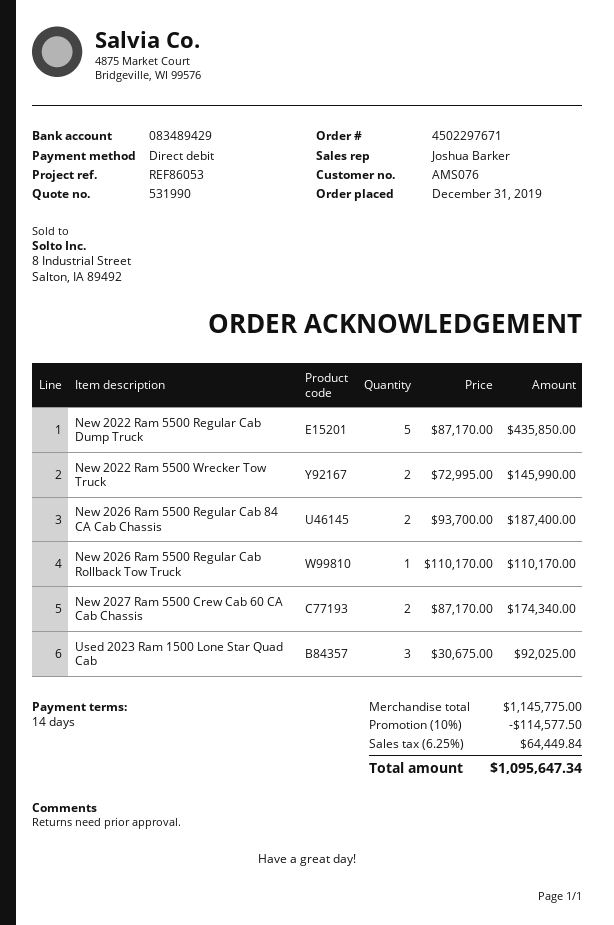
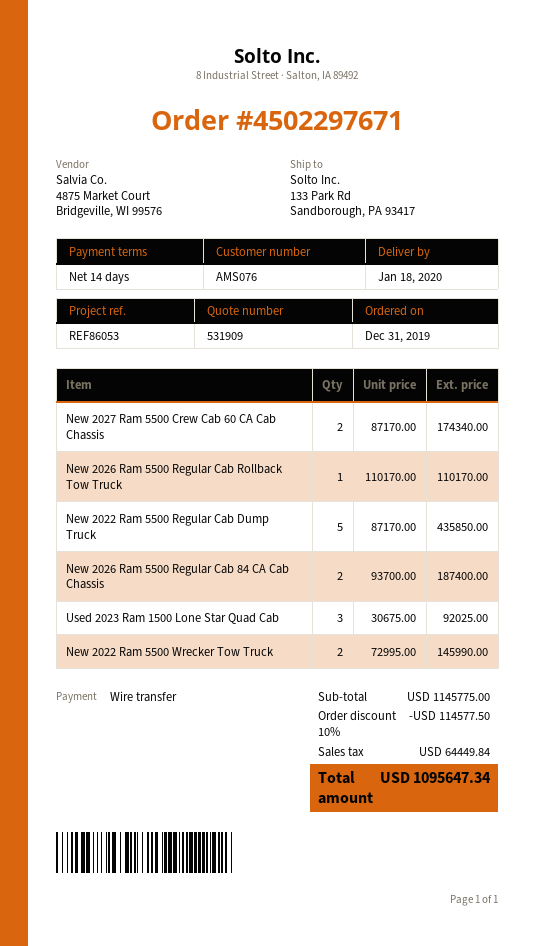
quote number: 531990 -> 531909
payment method: direct debit -> bank transfer

